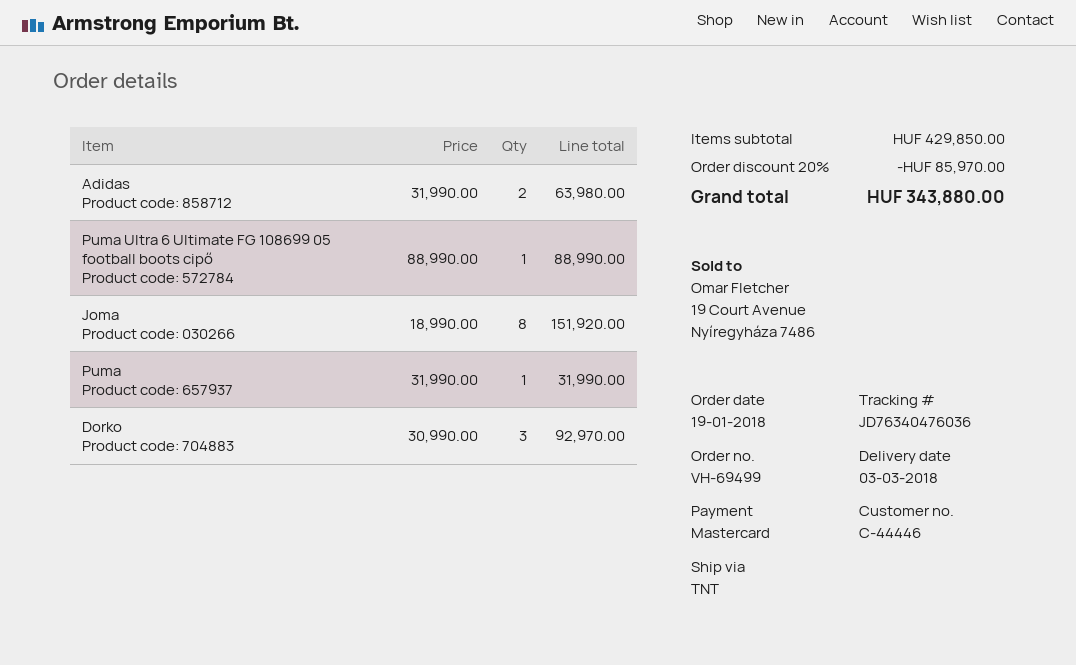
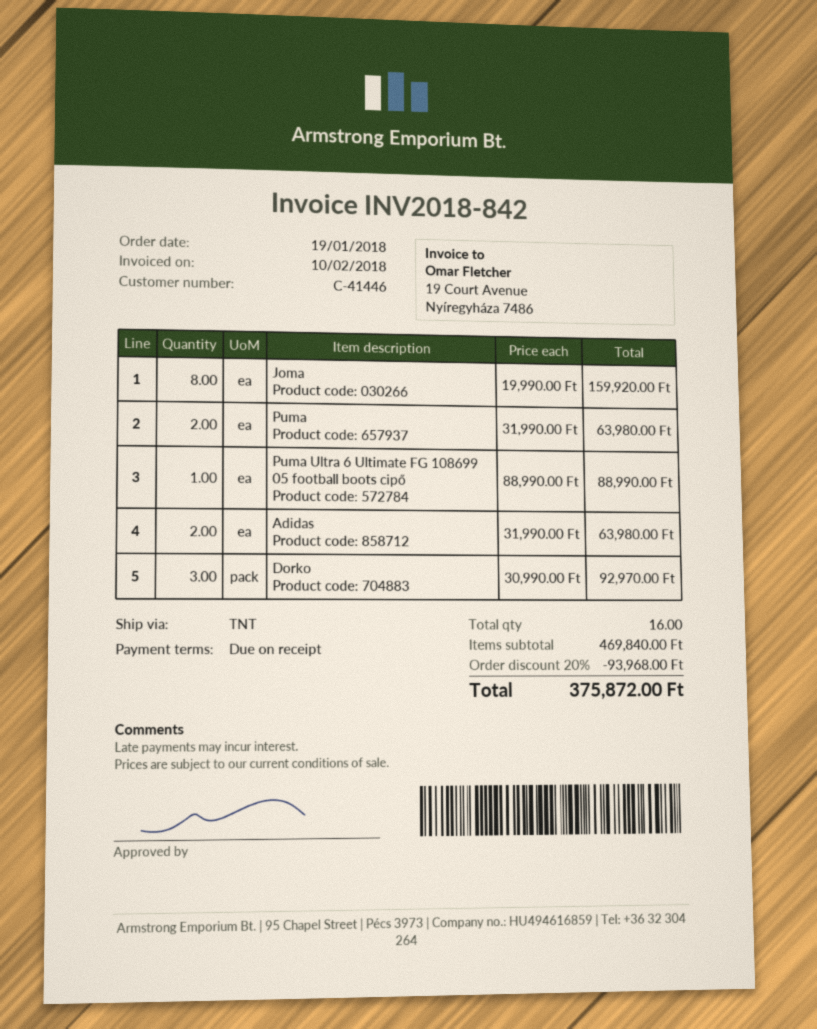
customer number: C-44446 -> C-41446
Joma: 8 x 18990.00 = 151920.00 -> 8 x 19990.00 = 159920.00
Puma: 1 x 31990.00 = 31990.00 -> 2 x 31990.00 = 63980.00
subtotal: 429850.00 -> 469840.00
discount: 20% = 85970.00 -> 20% = 93968.00
total: 343880.00 -> 375872.00

